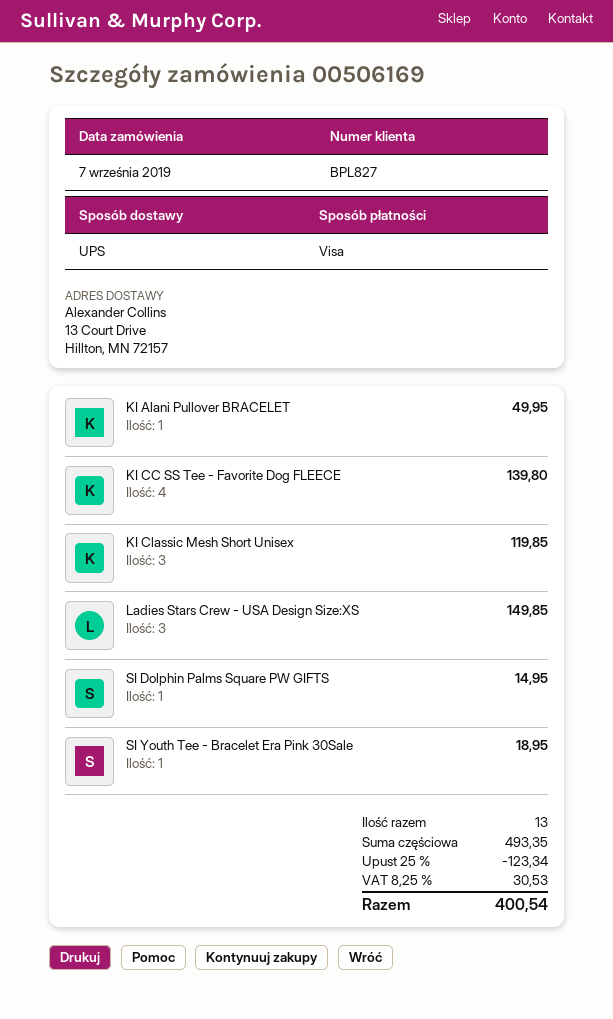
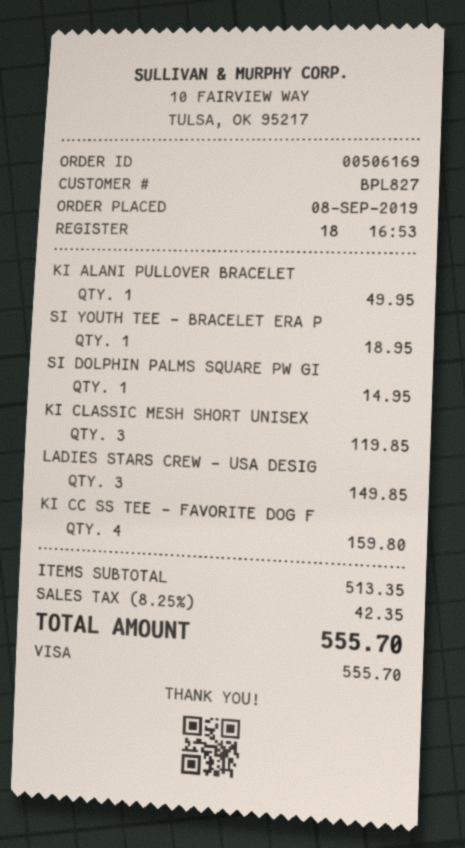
order date: 2019-09-07 -> 2019-09-08
KI CC SS Tee - Favorite Dog FLEECE: 4 for 139.80 -> 4 for 159.80
subtotal: 493.35 -> 513.35
discount: 25% = 123.34 -> none
tax: 8.25% = 30.53 -> 8.25% = 42.35
total: 400.54 -> 555.70

